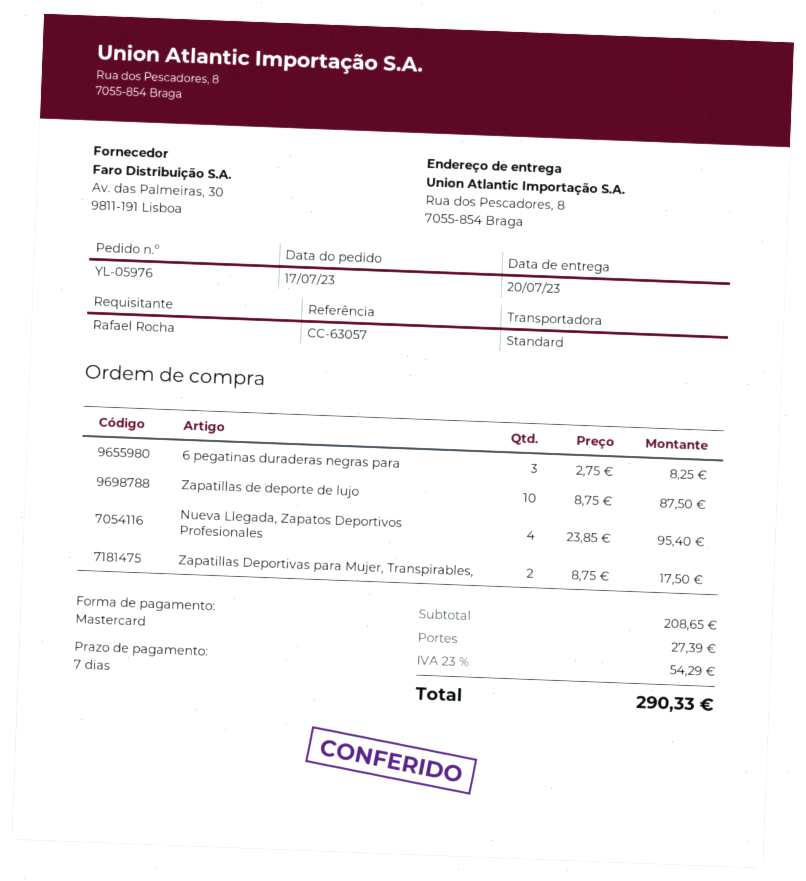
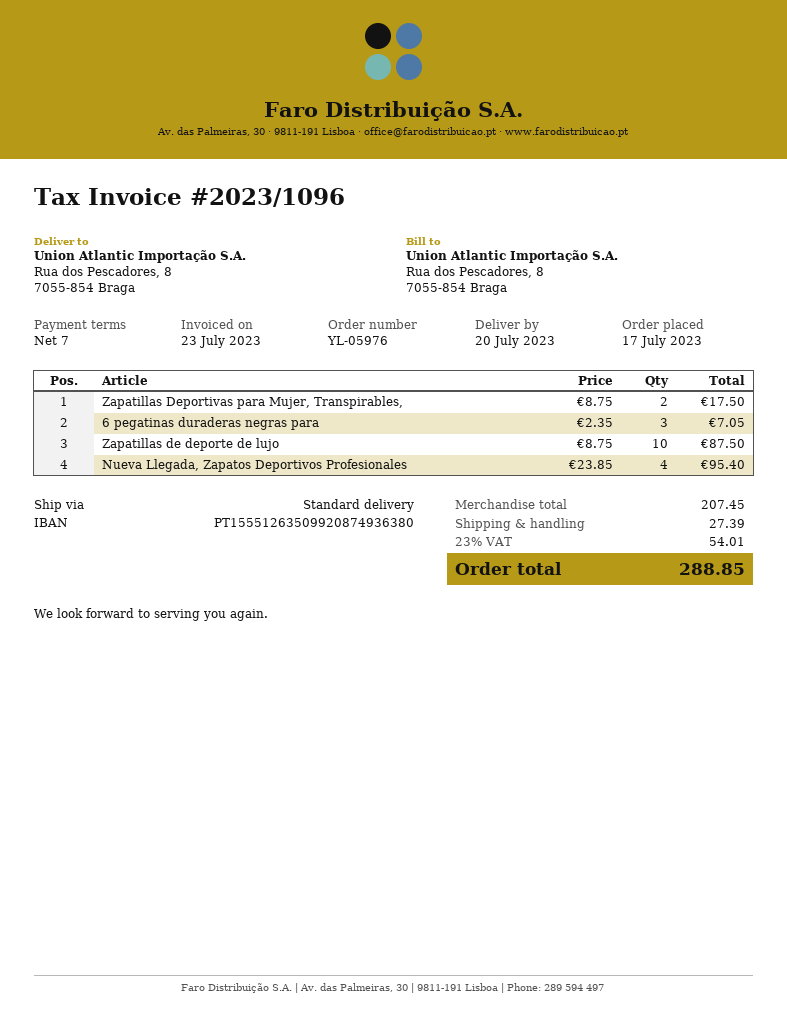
6 pegatinas duraderas negras para: 3 x 2.75 = 8.25 -> 3 x 2.35 = 7.05
subtotal: 208.65 -> 207.45
tax: 23% = 54.29 -> 23% = 54.01
total: 290.33 -> 288.85

